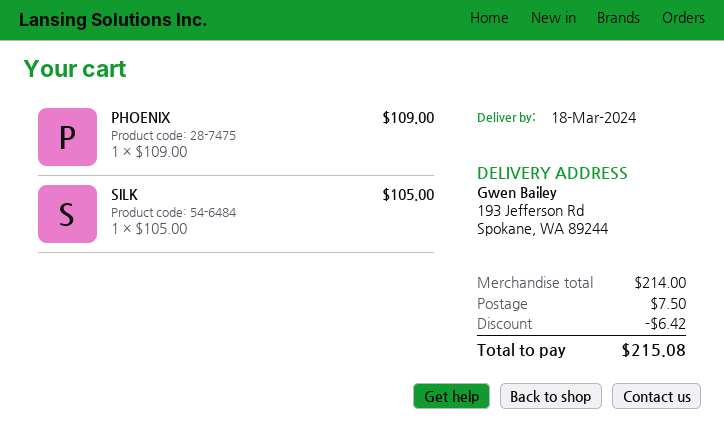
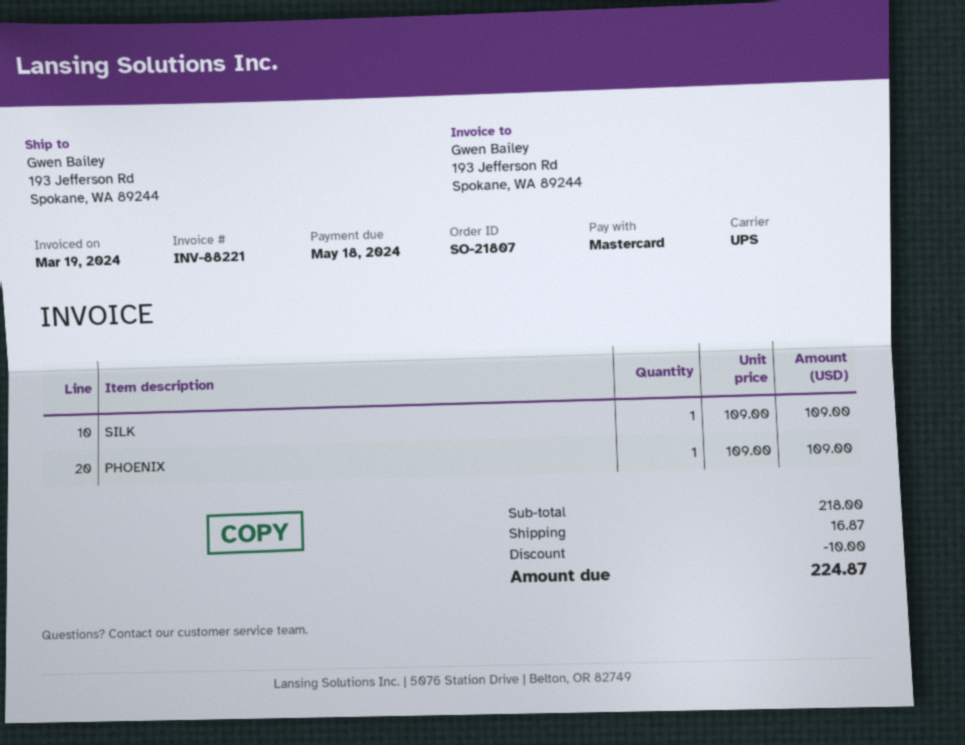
SILK: 1 x 105.00 = 105.00 -> 1 x 109.00 = 109.00
subtotal: 214.00 -> 218.00
discount: 6.42 -> 10.00
shipping: 7.50 -> 16.87
total: 215.08 -> 224.87

